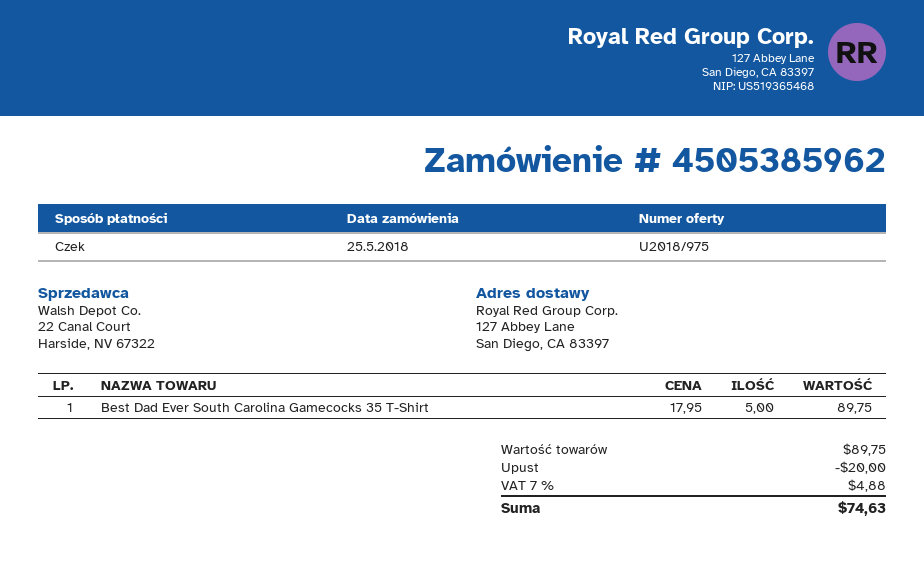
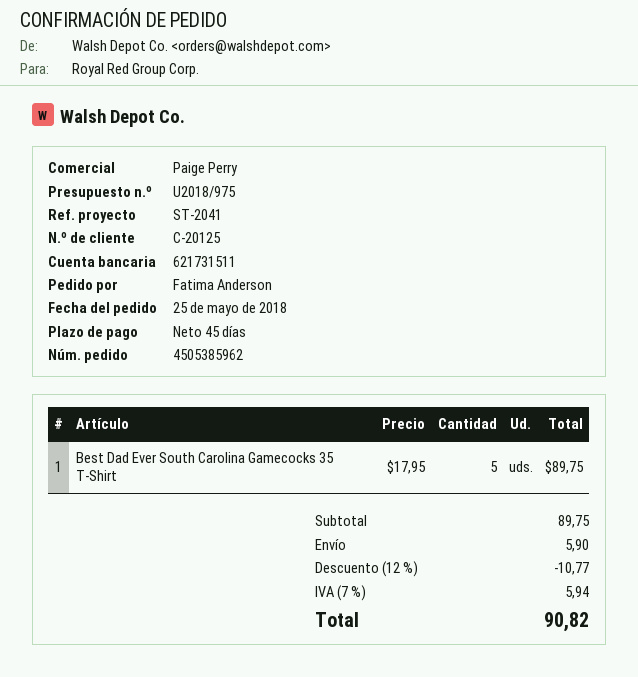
discount: 20.00 -> 10.77
shipping: none -> 5.90
tax: 7% = 4.88 -> 7% = 5.94
total: 74.63 -> 90.82

